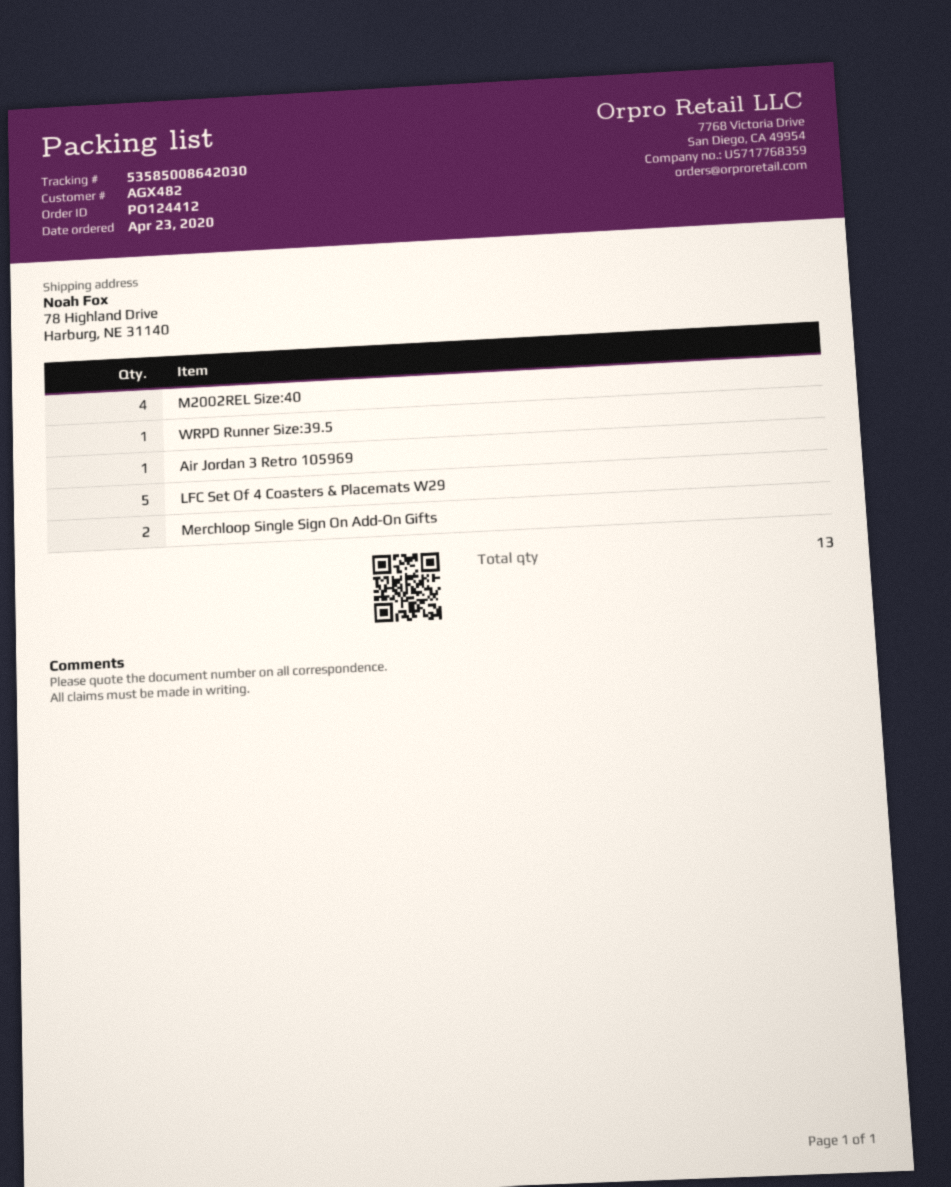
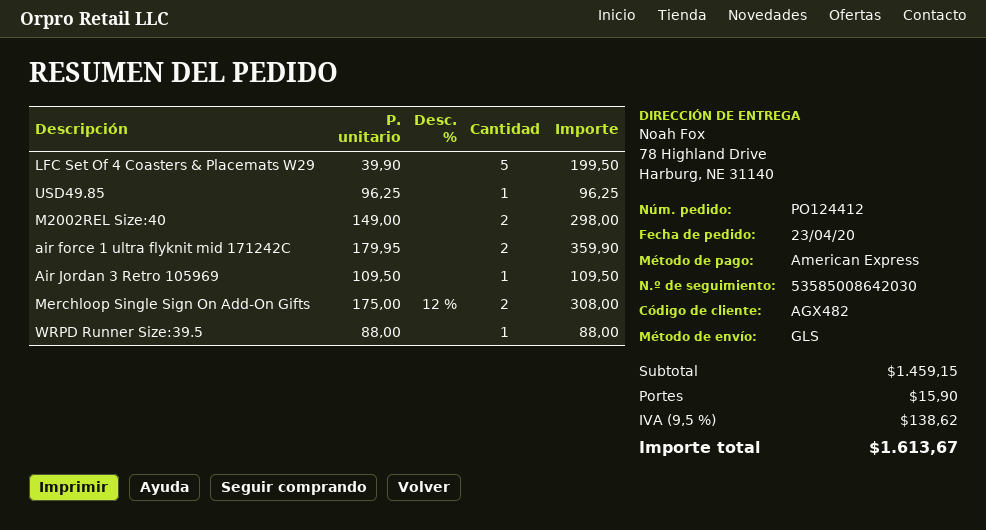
M2002REL Size:40: 4 -> 2
USD49.85: none -> 1
air force 1 ultra flyknit mid 171242C: none -> 2

